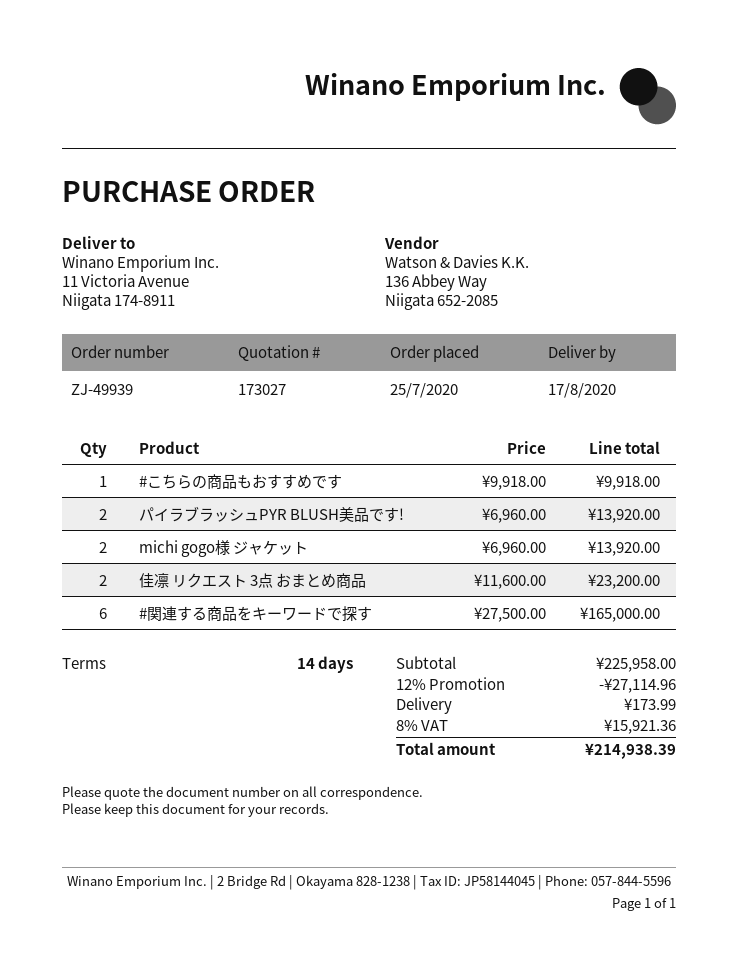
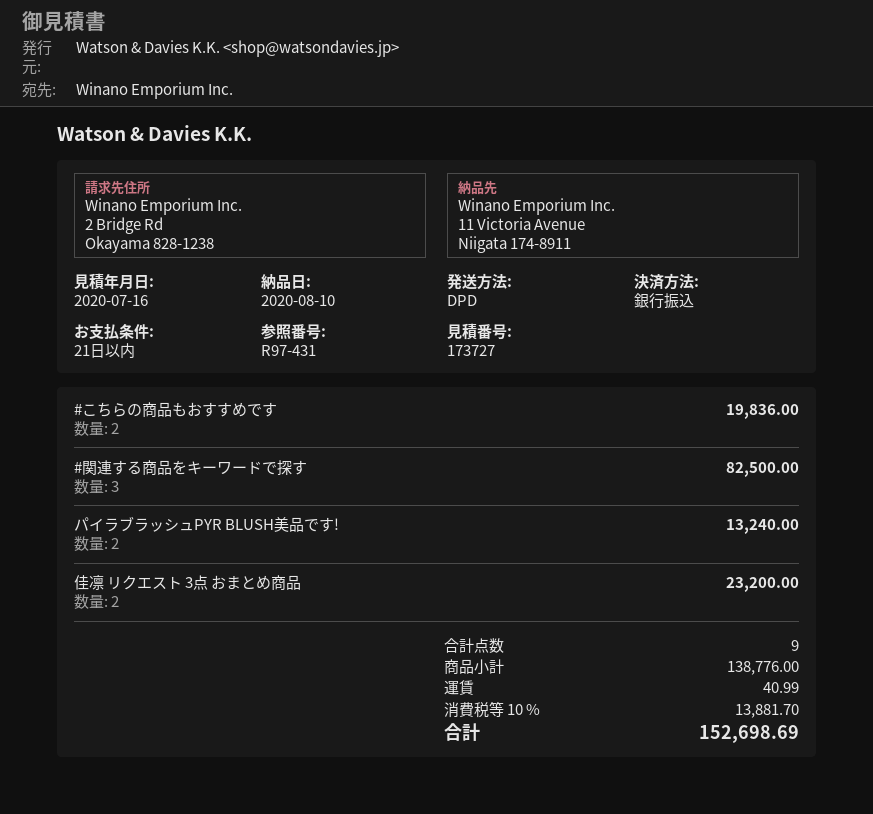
quote number: 173027 -> 173727
delivery date: 2020-08-17 -> 2020-08-10
payment terms: 14 days -> 21 days
#こちらの商品もおすすめです: 1 for 9918.00 -> 2 for 19836.00
パイラブラッシュPYR BLUSH美品です!: 2 for 13920.00 -> 2 for 13240.00
michi gogo様 ジャケット: 2 for 13920.00 -> none
#関連する商品をキーワードで探す: 6 for 165000.00 -> 3 for 82500.00
subtotal: 225958.00 -> 138776.00
discount: 12% = 27114.96 -> none
shipping: 173.99 -> 40.99
tax: 8% = 15921.36 -> 10% = 13881.70
total: 214938.39 -> 152698.69

